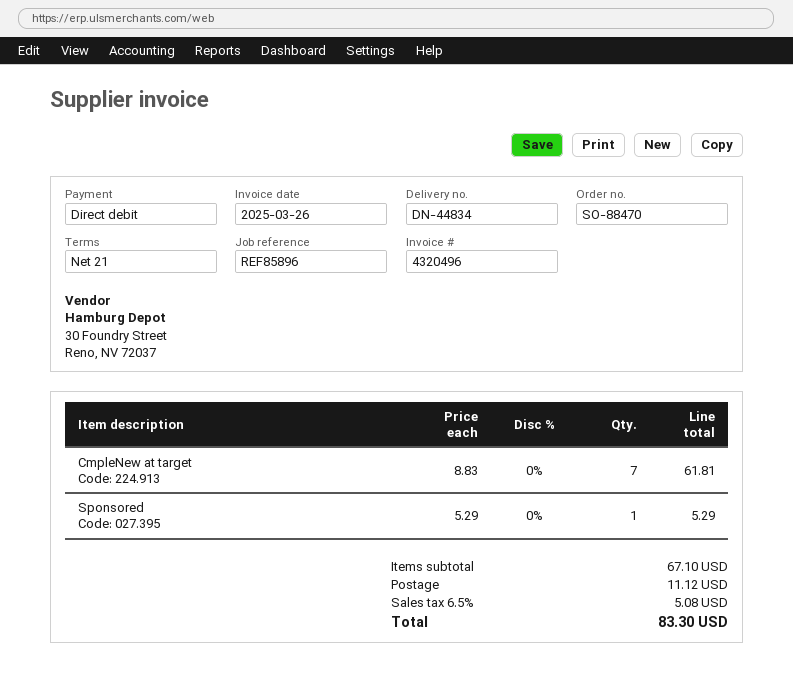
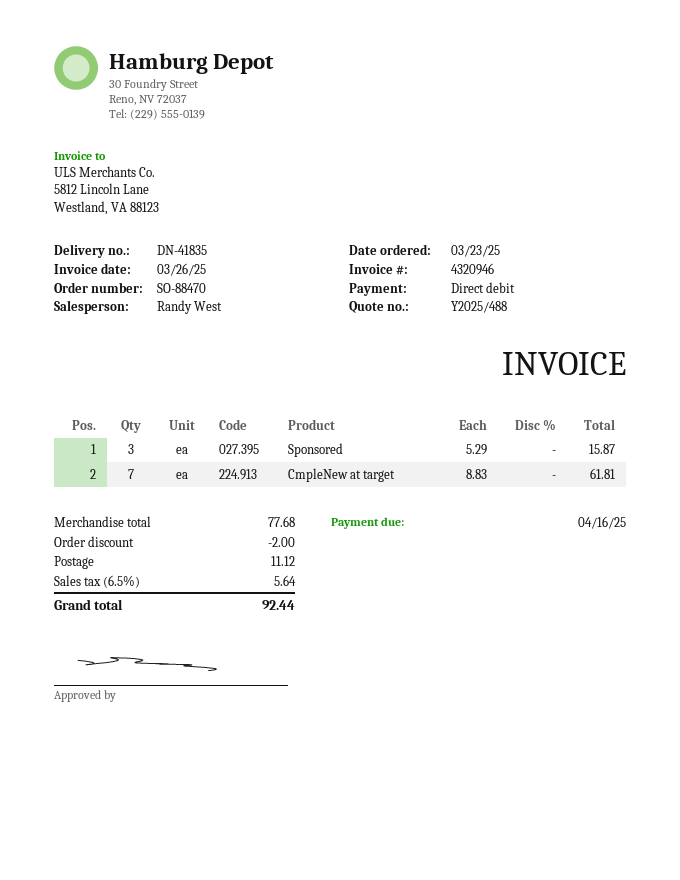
delivery note number: DN-44834 -> DN-41835
invoice number: 4320496 -> 4320946
Sponsored: 1 x 5.29 = 5.29 -> 3 x 5.29 = 15.87
subtotal: 67.10 -> 77.68
discount: none -> 2.00
tax: 6.5% = 5.08 -> 6.5% = 5.64
total: 83.30 -> 92.44

